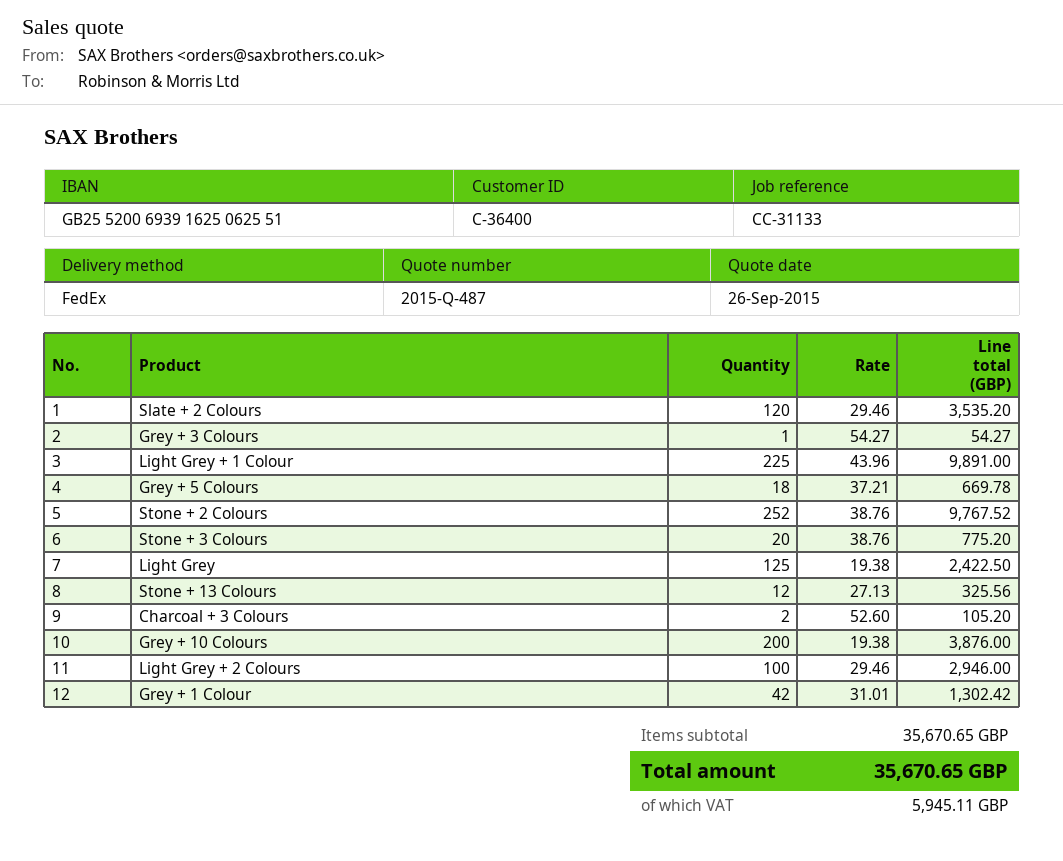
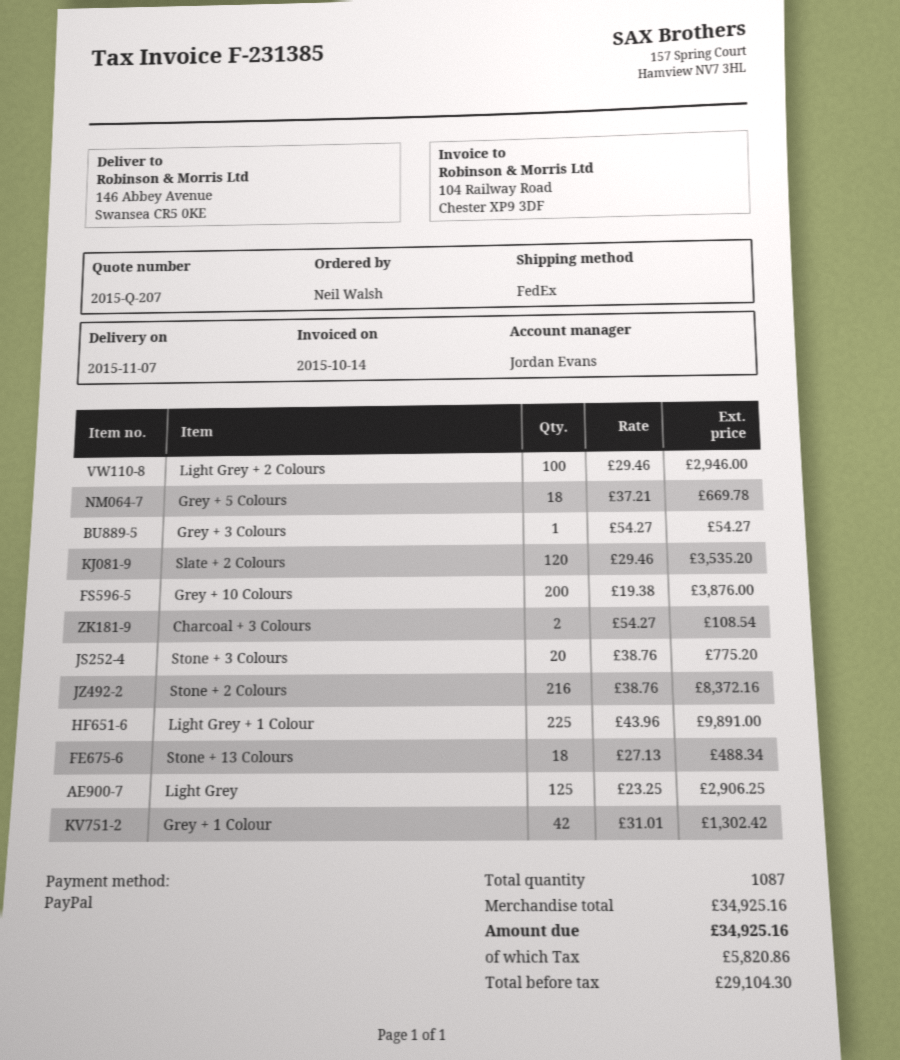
quote number: 2015-Q-487 -> 2015-Q-207
Stone + 2 Colours: 252 x 38.76 = 9767.52 -> 216 x 38.76 = 8372.16
Light Grey: 125 x 19.38 = 2422.50 -> 125 x 23.25 = 2906.25
Stone + 13 Colours: 12 x 27.13 = 325.56 -> 18 x 27.13 = 488.34
Charcoal + 3 Colours: 2 x 52.60 = 105.20 -> 2 x 54.27 = 108.54
subtotal: 35670.65 -> 34925.16
tax: 5945.11 -> 5820.86
total: 35670.65 -> 34925.16

